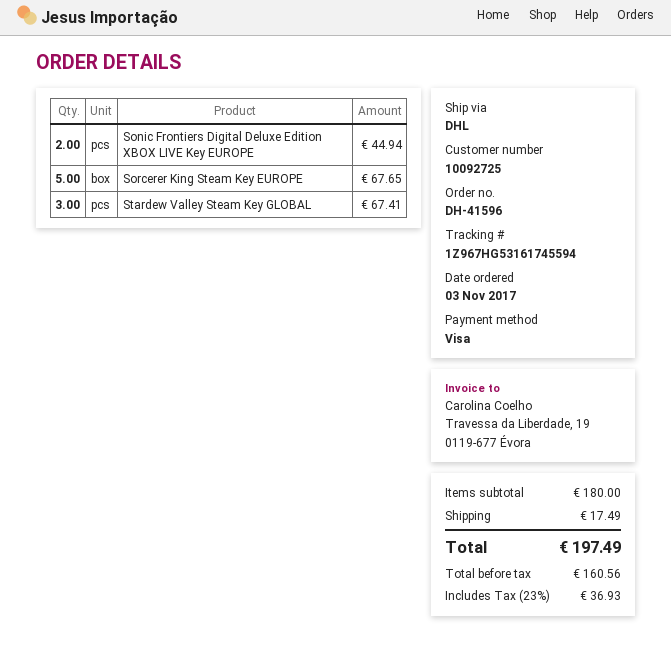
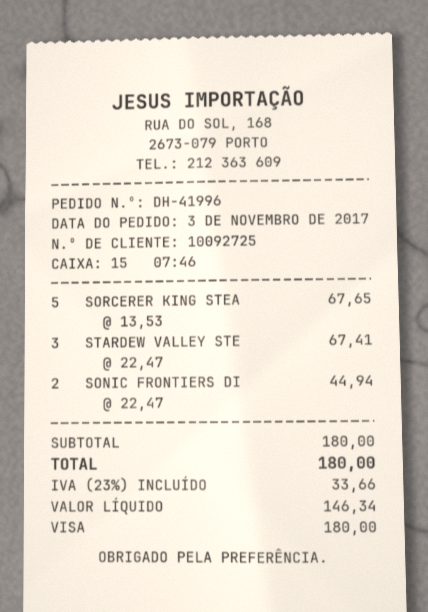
order number: DH-41596 -> DH-41996
shipping: 17.49 -> none
net: 160.56 -> 146.34
tax: 23% = 36.93 -> 23% = 33.66
total: 197.49 -> 180.00

